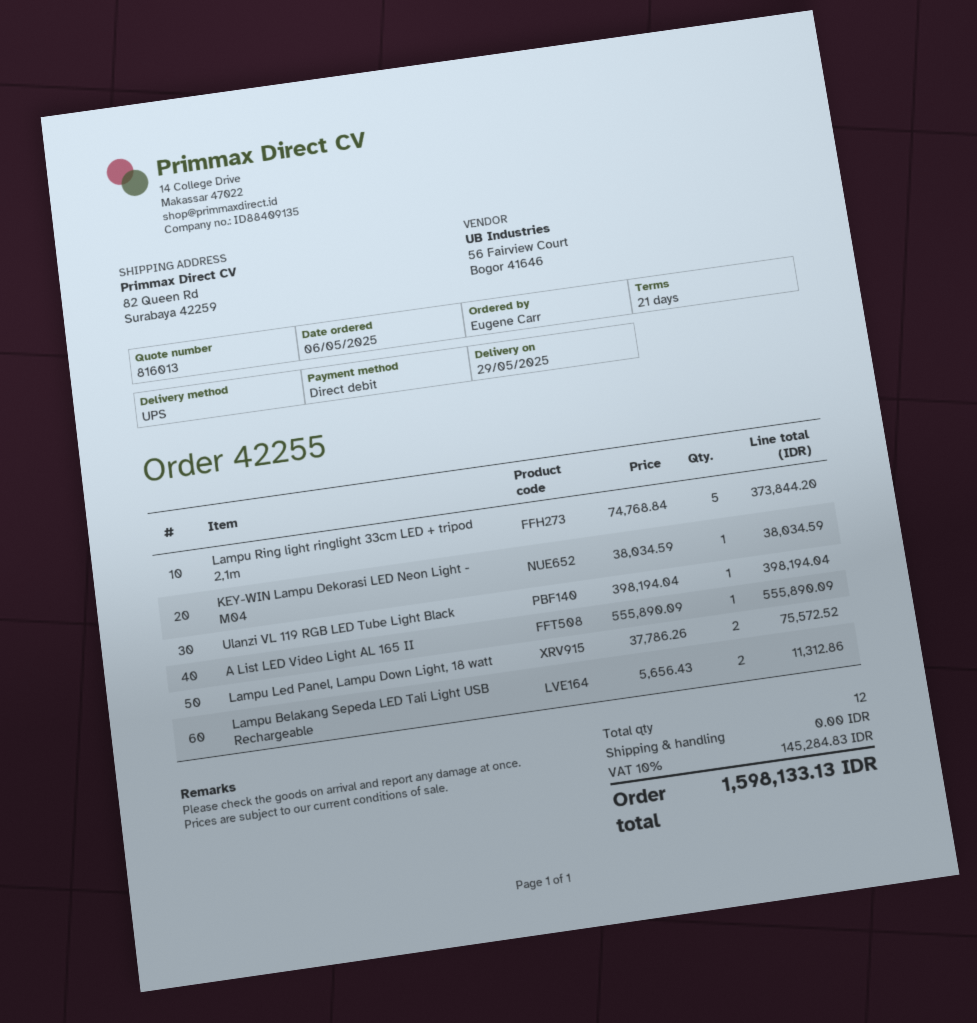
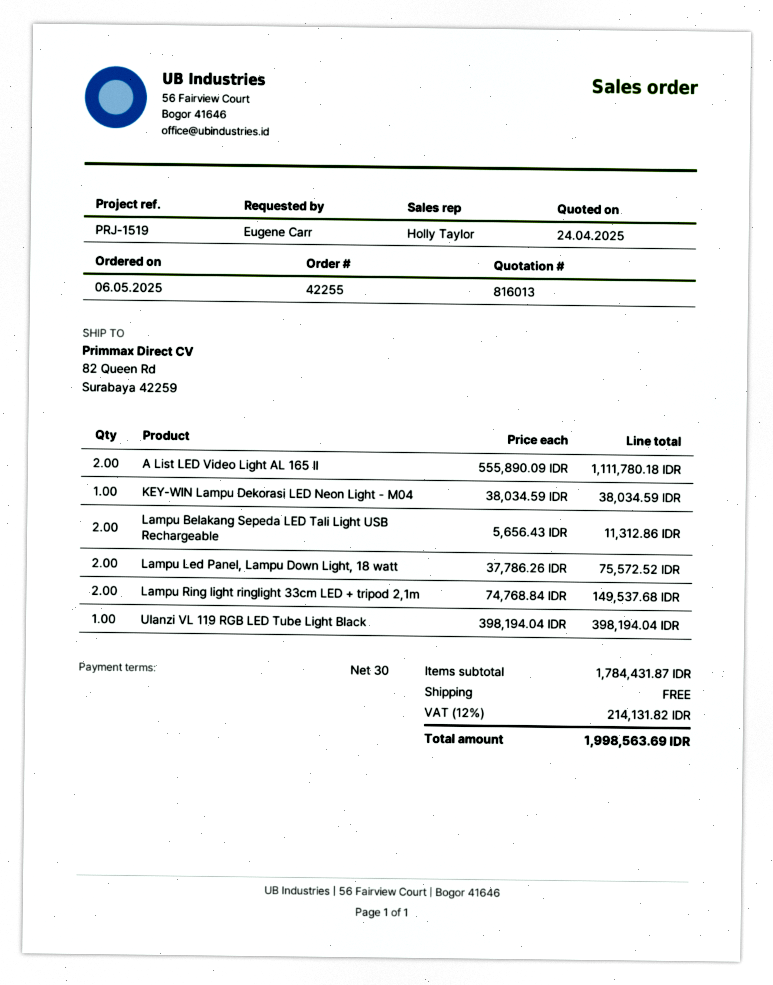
payment terms: 21 days -> 30 days
Lampu Ring light ringlight 33cm LED + tripod 2,1m: 5 x 74768.84 = 373844.20 -> 2 x 74768.84 = 149537.68
A List LED Video Light AL 165 II: 1 x 555890.09 = 555890.09 -> 2 x 555890.09 = 1111780.18
tax: 10% = 145284.83 -> 12% = 214131.82
total: 1598133.13 -> 1998563.69

